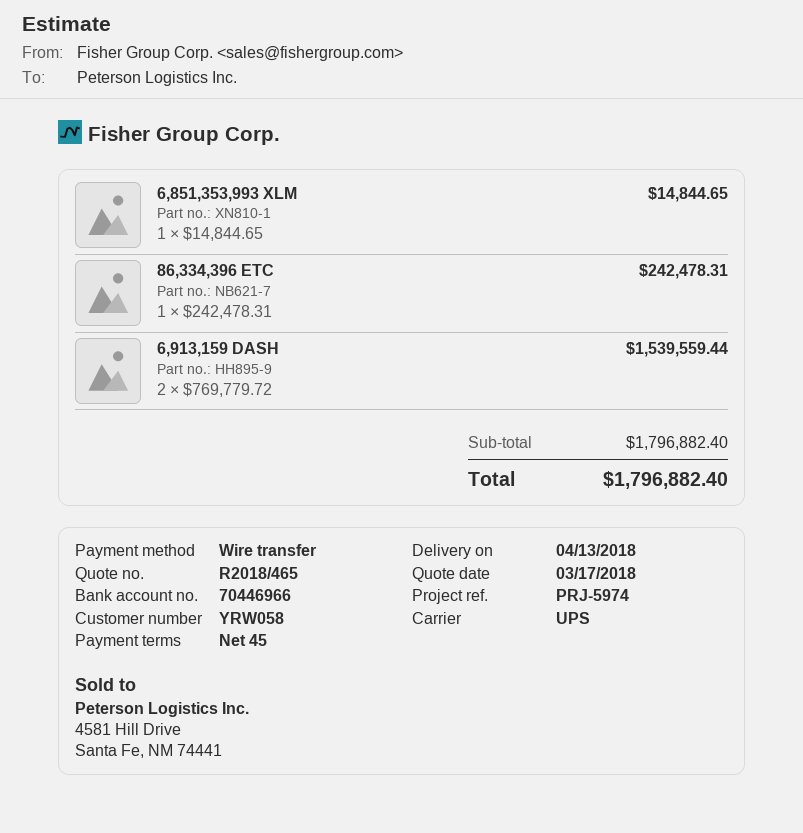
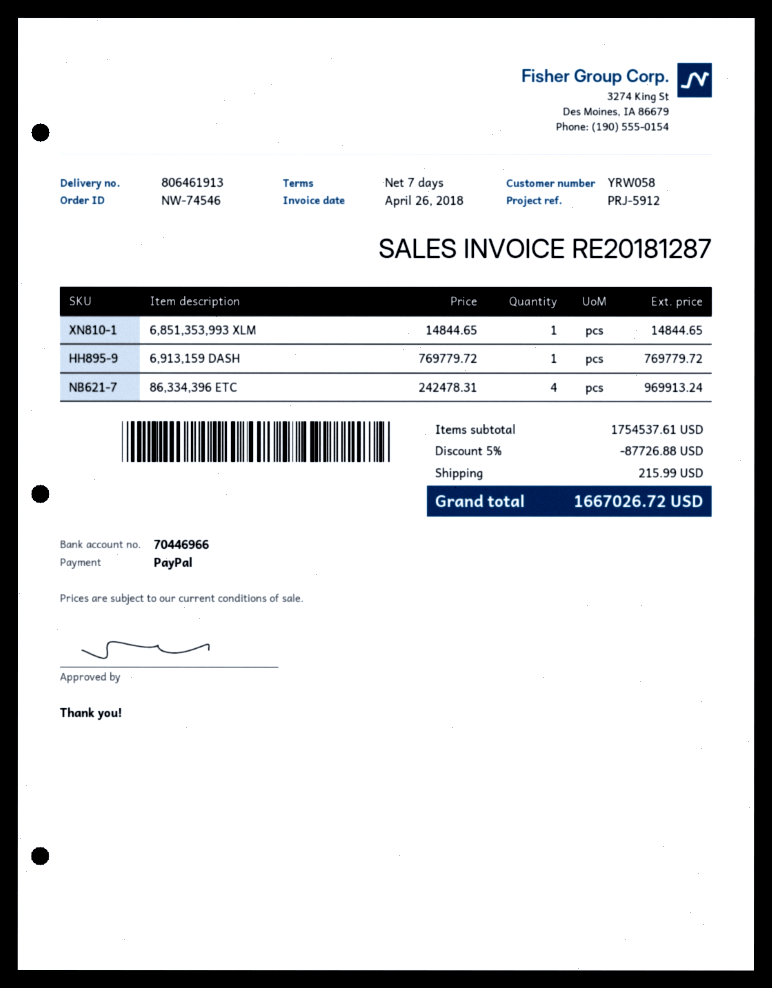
payment terms: 45 days -> 7 days
reference: PRJ-5974 -> PRJ-5912
payment method: bank transfer -> PayPal
86,334,396 ETC: 1 x 242478.31 = 242478.31 -> 4 x 242478.31 = 969913.24
6,913,159 DASH: 2 x 769779.72 = 1539559.44 -> 1 x 769779.72 = 769779.72
subtotal: 1796882.40 -> 1754537.61
discount: none -> 5% = 87726.88
shipping: none -> 215.99
total: 1796882.40 -> 1667026.72

